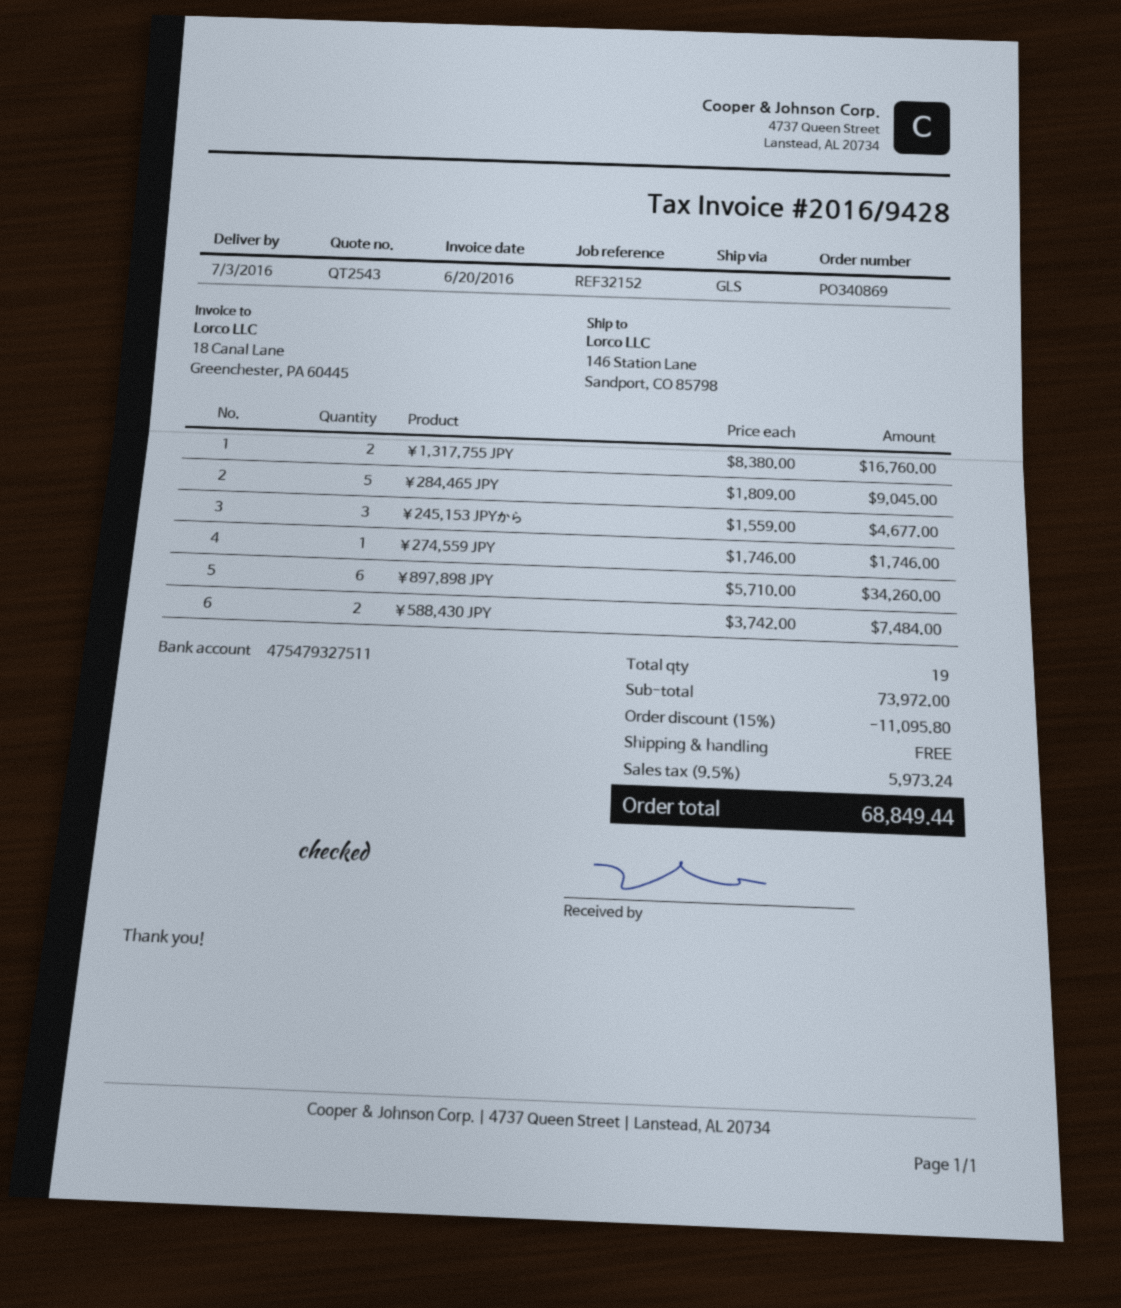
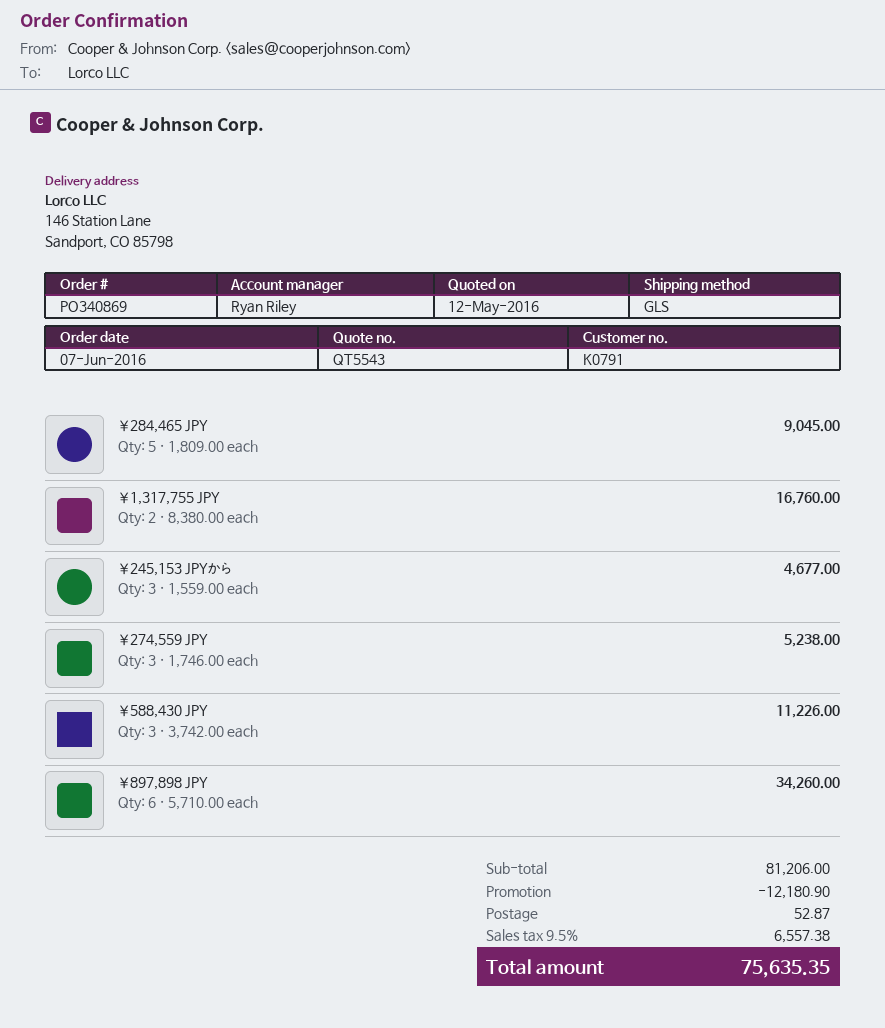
quote number: QT2543 -> QT5543
¥274,559 JPY: 1 x 1746.00 = 1746.00 -> 3 x 1746.00 = 5238.00
¥588,430 JPY: 2 x 3742.00 = 7484.00 -> 3 x 3742.00 = 11226.00
subtotal: 73972.00 -> 81206.00
discount: 11095.80 -> 12180.90
shipping: 0.00 -> 52.87
tax: 9.5% = 5973.24 -> 9.5% = 6557.38
total: 68849.44 -> 75635.35

